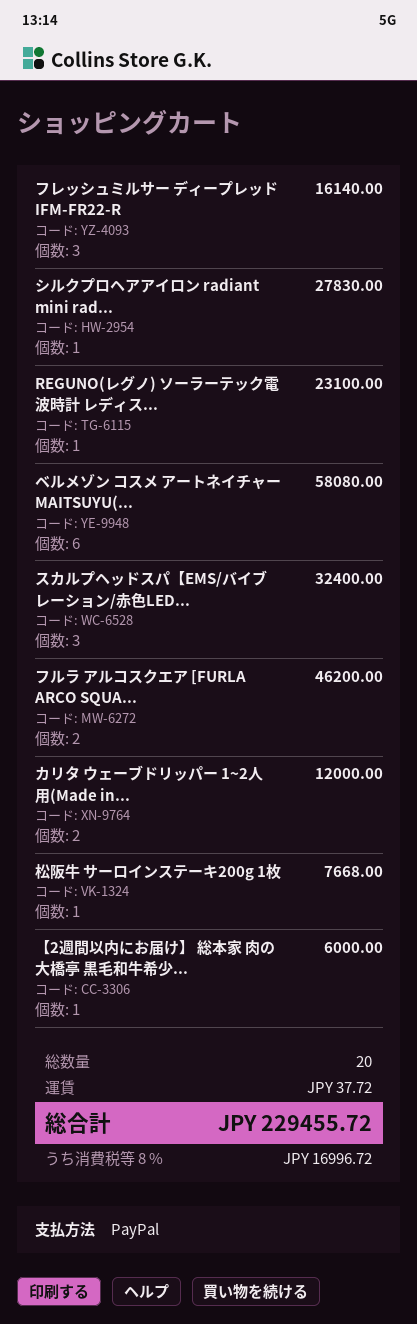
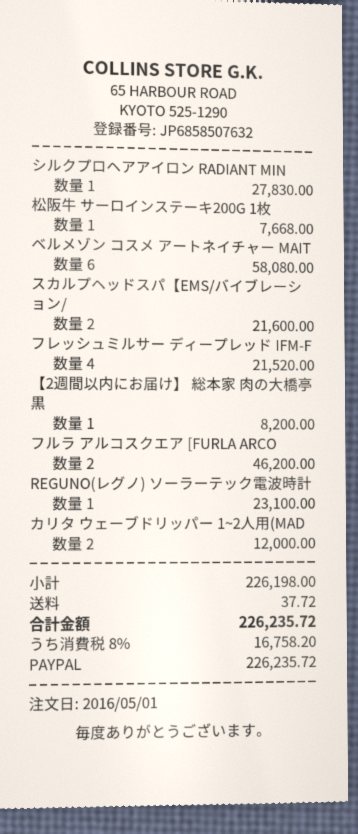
フレッシュミルサー ディープレッド IFM-FR22-R: 3 for 16140.00 -> 4 for 21520.00
スカルプヘッドスパ【EMS/バイブレーション/赤色LED...: 3 for 32400.00 -> 2 for 21600.00
【2週間以内にお届け】 総本家 肉の大橋亭 黒毛和牛希少...: 1 for 6000.00 -> 1 for 8200.00
tax: 8% = 16996.72 -> 8% = 16758.20
total: 229455.72 -> 226235.72

